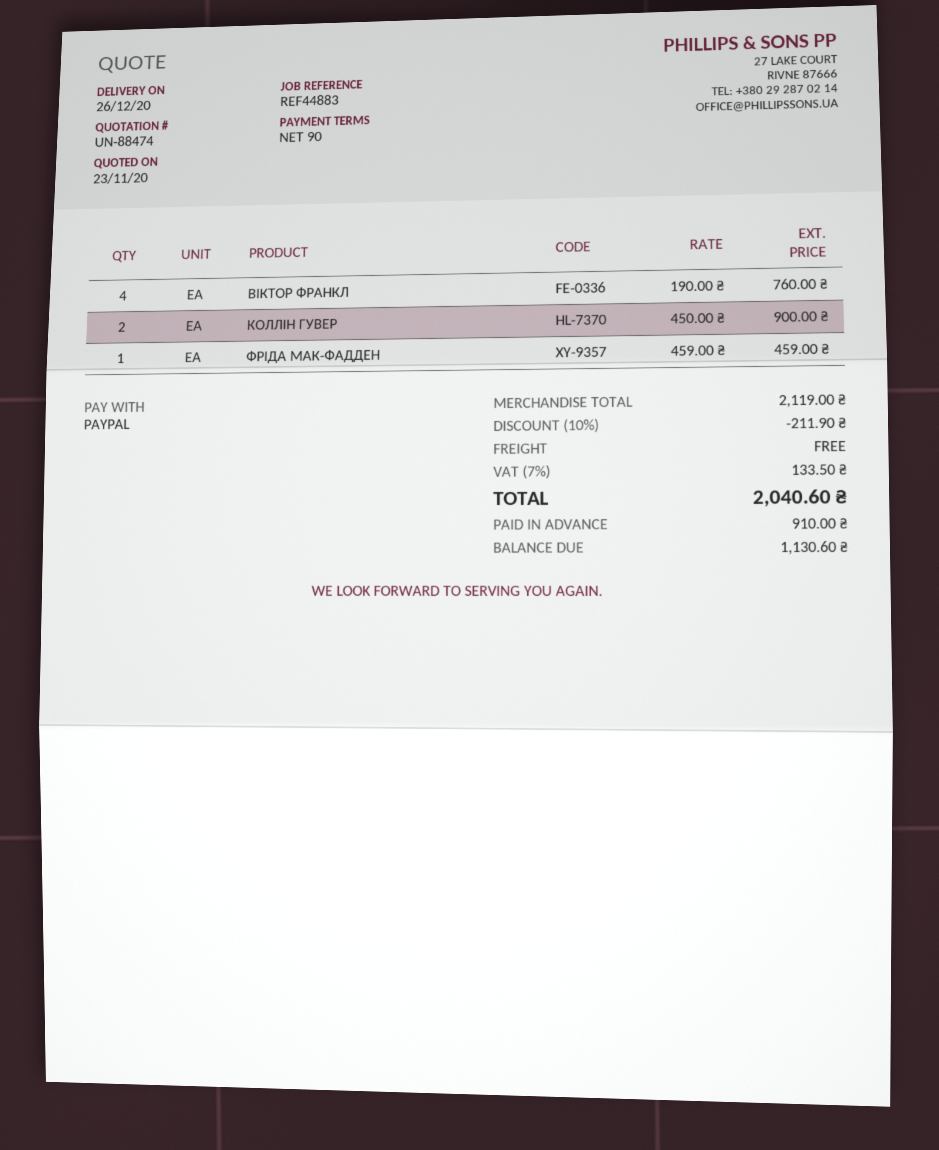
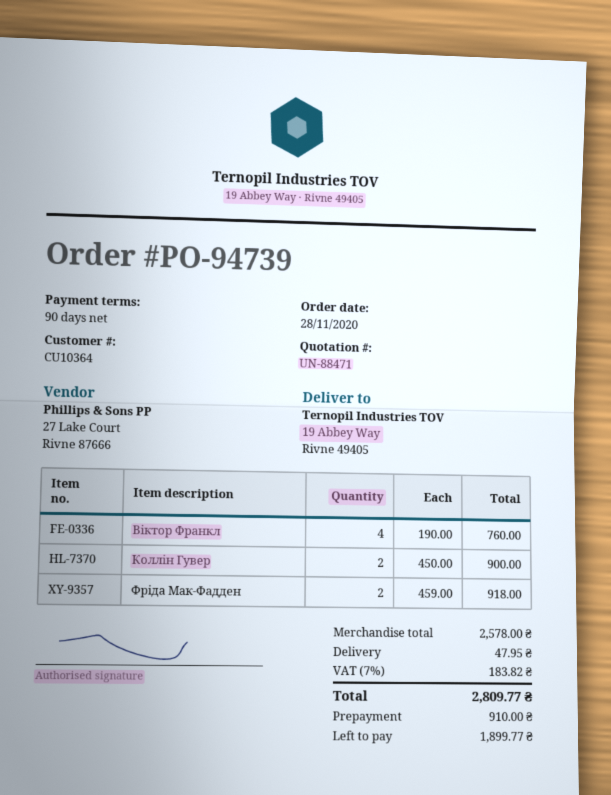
quote number: UN-88474 -> UN-88471
ФРІДА МАК-ФАДДЕН: 1 x 459.00 = 459.00 -> 2 x 459.00 = 918.00
subtotal: 2119.00 -> 2578.00
discount: 10% = 211.90 -> none
shipping: 0.00 -> 47.95
tax: 7% = 133.50 -> 7% = 183.82
total: 2040.60 -> 2809.77
balance: 1130.60 -> 1899.77

